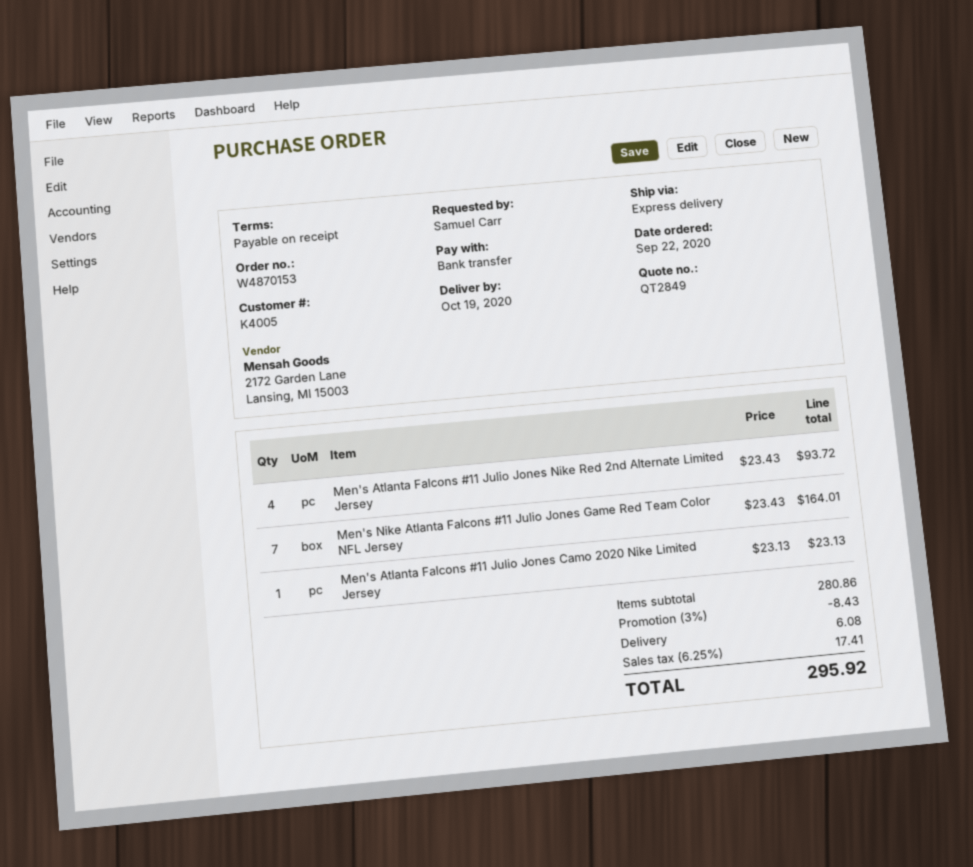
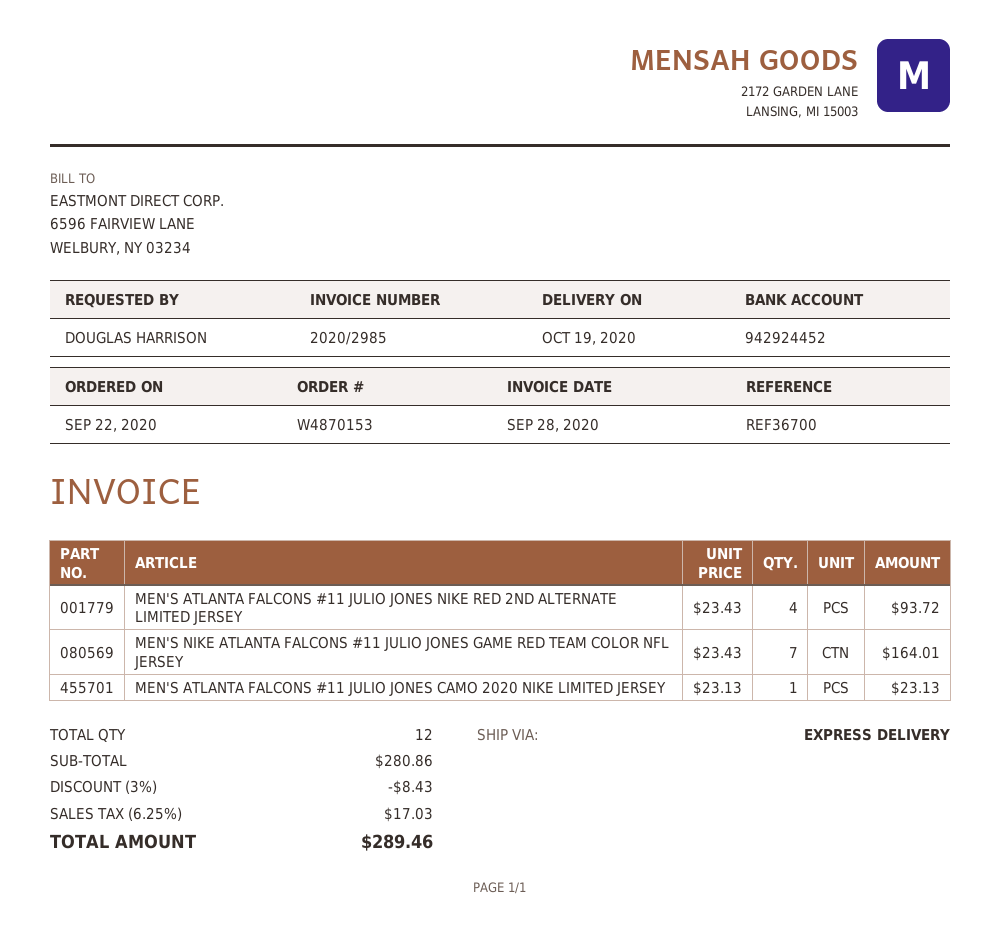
ordered by: Samuel Carr -> DOUGLAS HARRISON
shipping: 6.08 -> none
tax: 6.25% = 17.41 -> 6.25% = 17.03
total: 295.92 -> 289.46

